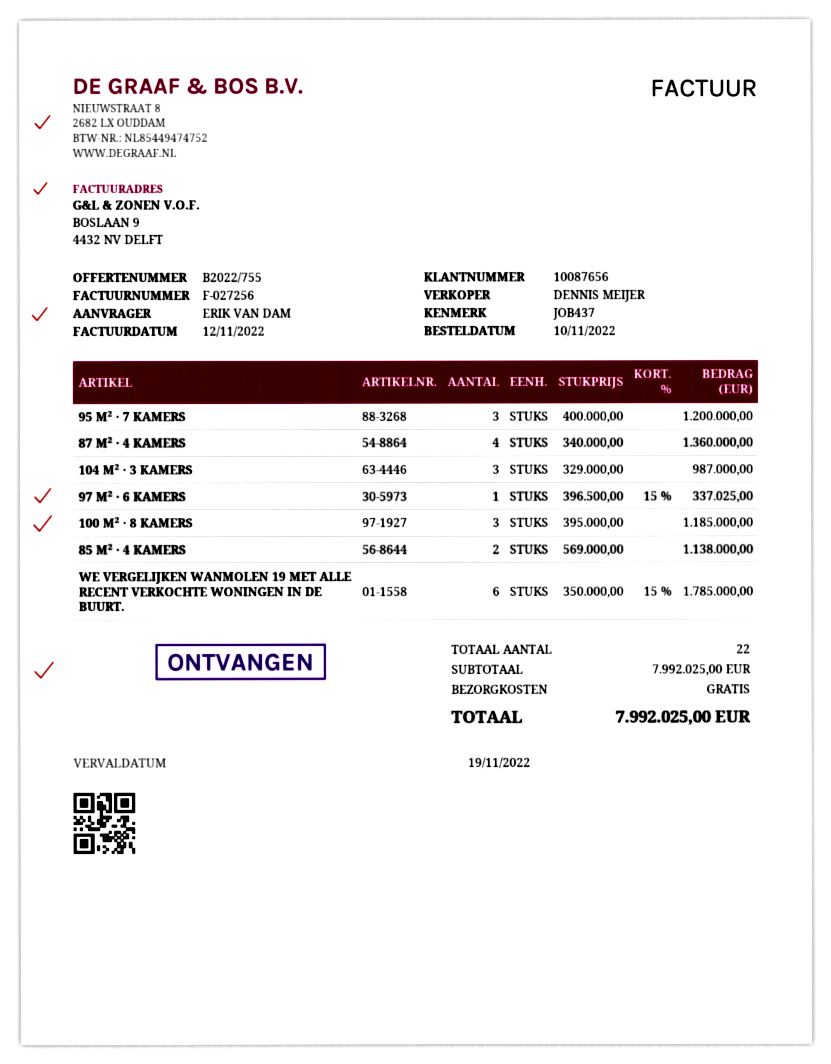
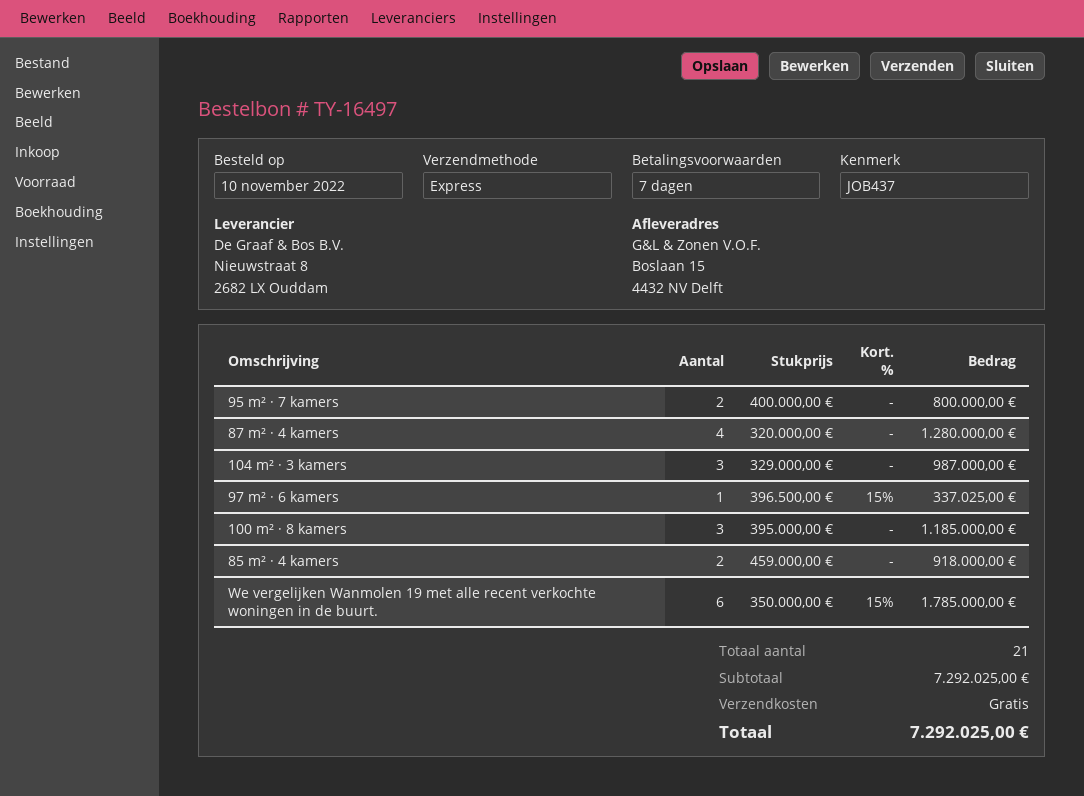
95 M² · 7 KAMERS: 3 x 400000.00 = 1200000.00 -> 2 x 400000.00 = 800000.00
87 M² · 4 KAMERS: 4 x 340000.00 = 1360000.00 -> 4 x 320000.00 = 1280000.00
85 M² · 4 KAMERS: 2 x 569000.00 = 1138000.00 -> 2 x 459000.00 = 918000.00
total quantity: 22 -> 21
subtotal: 7992025.00 -> 7292025.00
total: 7992025.00 -> 7292025.00

